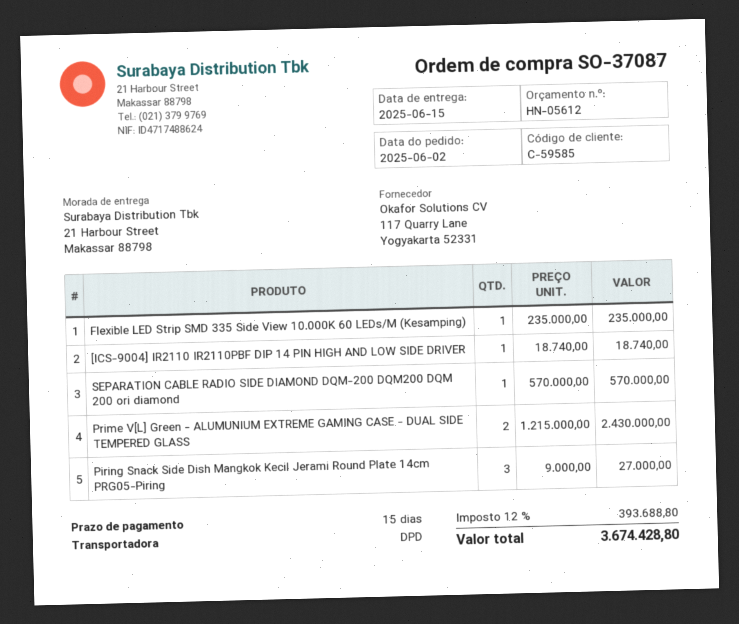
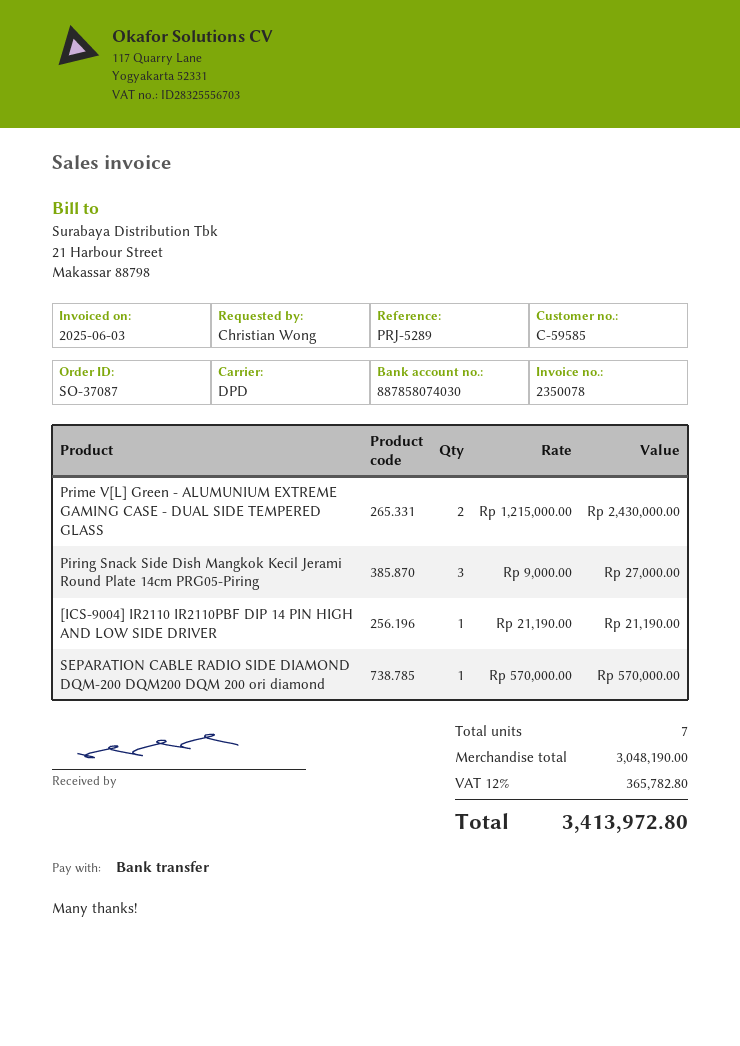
Flexible LED Strip SMD 335 Side View 10.000K 60 LEDs/M (Kesamping): 1 x 235000.00 = 235000.00 -> none
[ICS-9004] IR2110 IR2110PBF DIP 14 PIN HIGH AND LOW SIDE DRIVER: 1 x 18740.00 = 18740.00 -> 1 x 21190.00 = 21190.00
tax: 12% = 393688.80 -> 12% = 365782.80
total: 3674428.80 -> 3413972.80

